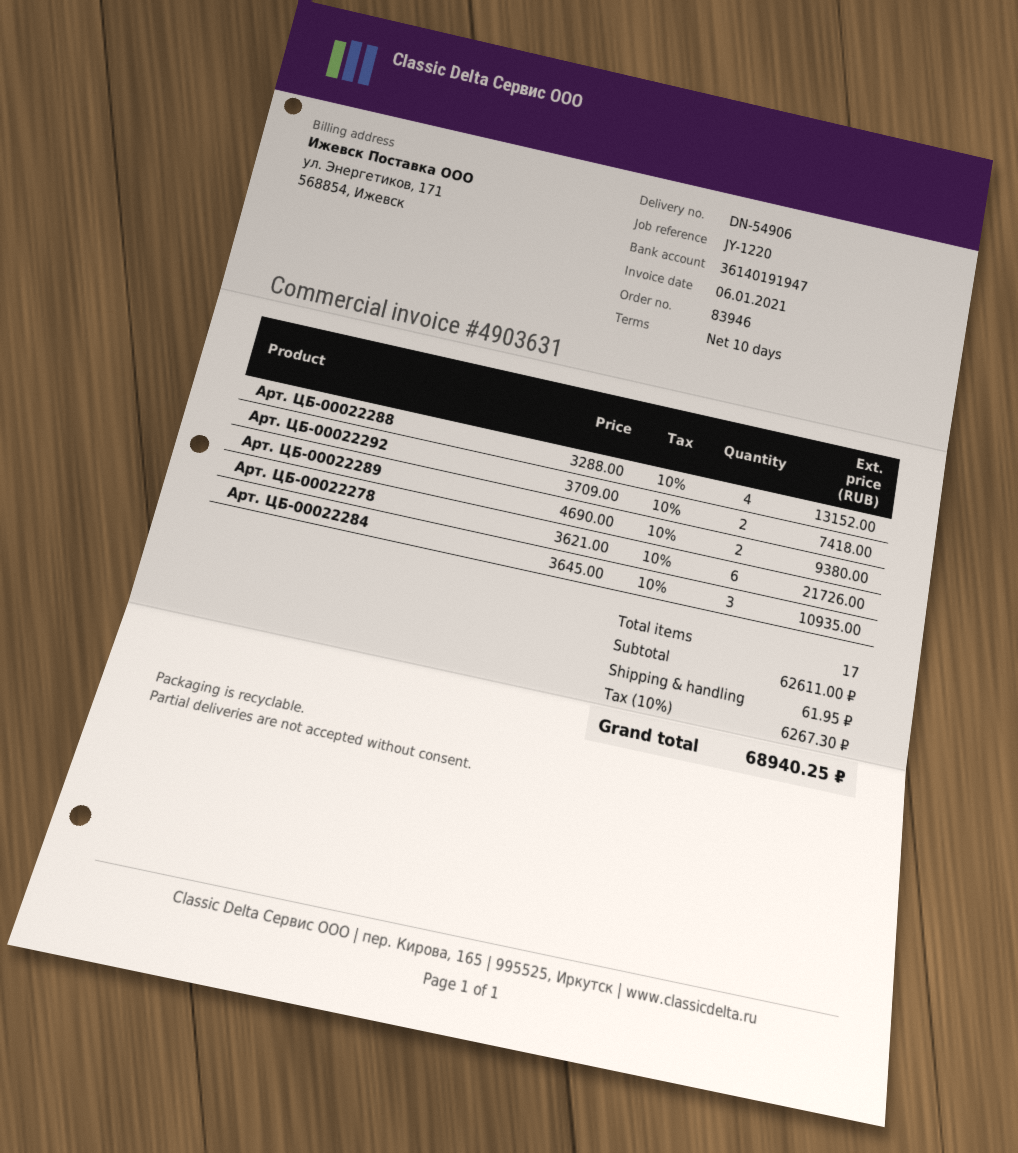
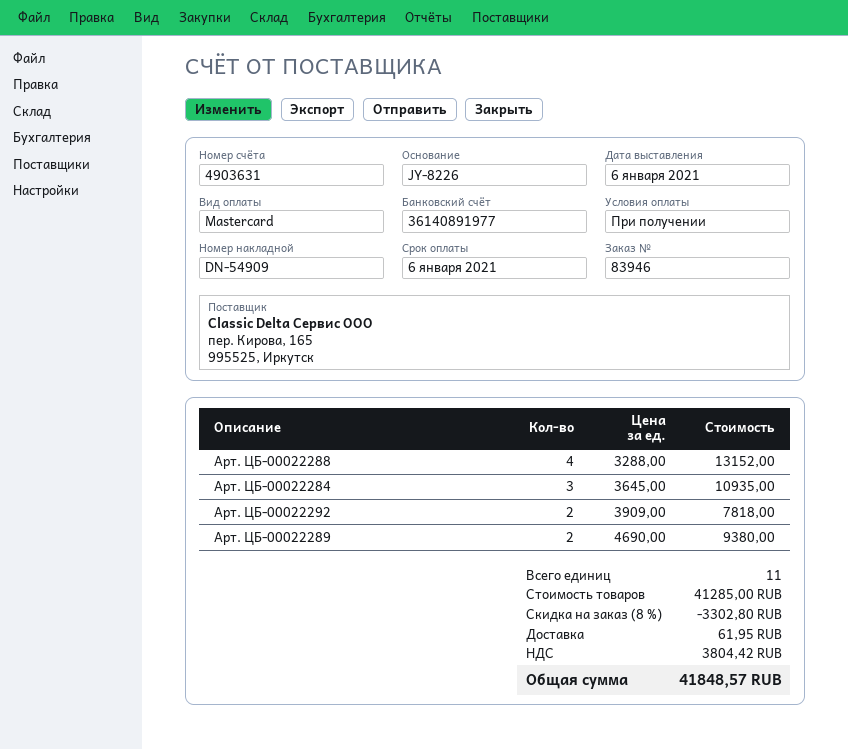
delivery note number: DN-54906 -> DN-54909
payment terms: 10 days -> on receipt
reference: JY-1220 -> JY-8226
bank account: 36140191947 -> 36140891977
Арт. ЦБ-00022292: 2 x 3709.00 = 7418.00 -> 2 x 3909.00 = 7818.00
Арт. ЦБ-00022278: 6 x 3621.00 = 21726.00 -> none
total quantity: 17 -> 11
subtotal: 62611.00 -> 41285.00
discount: none -> 8% = 3302.80
tax: 6267.30 -> 3804.42
total: 68940.25 -> 41848.57

